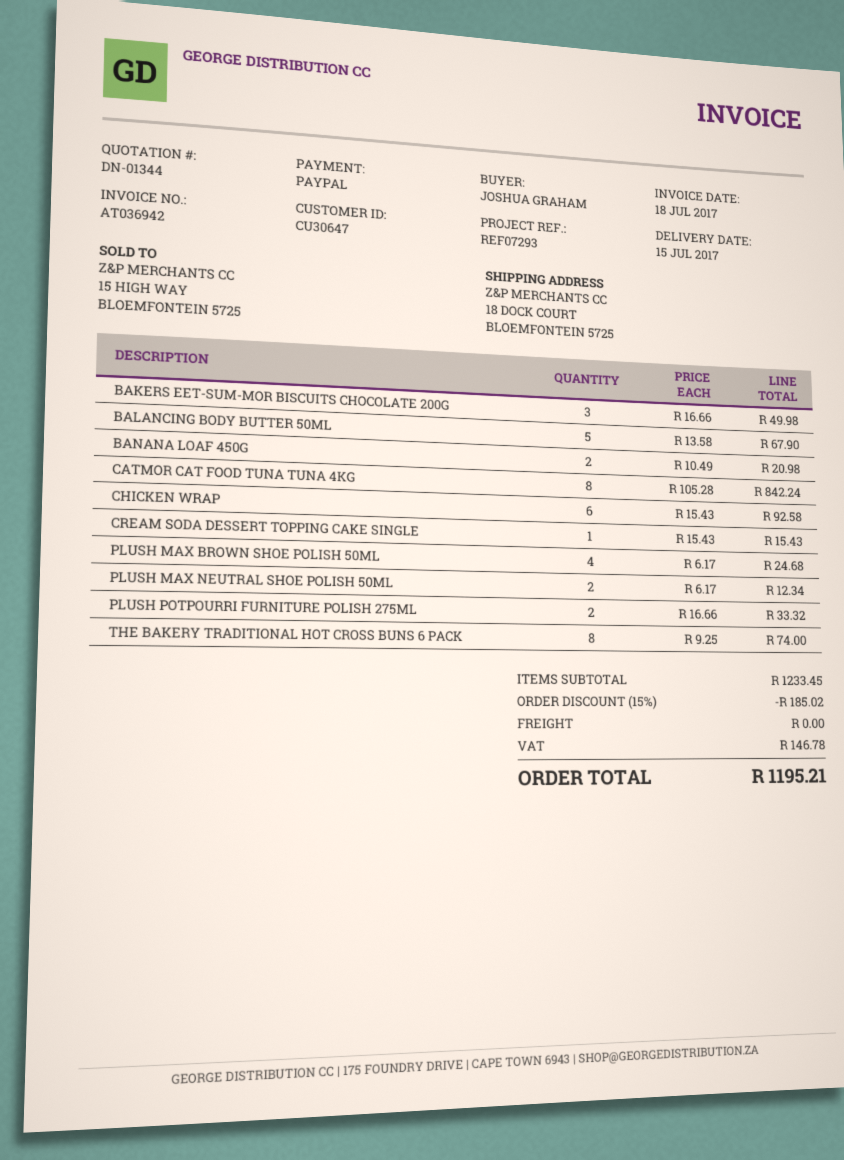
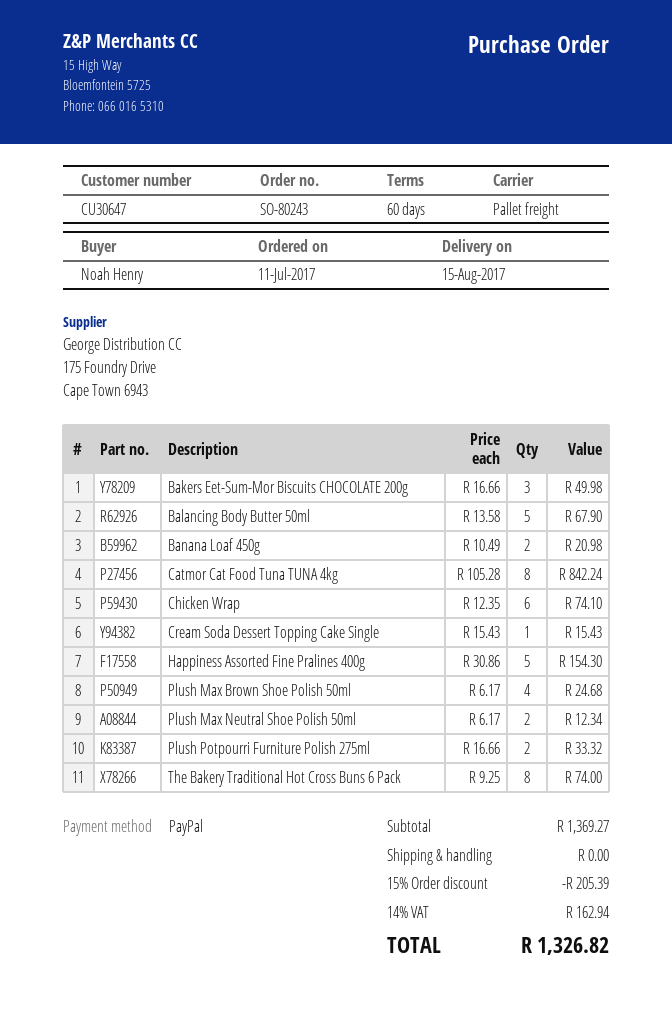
delivery date: 2017-07-15 -> 2017-08-15
ordered by: JOSHUA GRAHAM -> Noah Henry
CHICKEN WRAP: 6 x 15.43 = 92.58 -> 6 x 12.35 = 74.10
Happiness Assorted Fine Pralines 400g: none -> 5 x 30.86 = 154.30
subtotal: 1233.45 -> 1369.27
discount: 15% = 185.02 -> 15% = 205.39
tax: 146.78 -> 162.94
total: 1195.21 -> 1326.82

